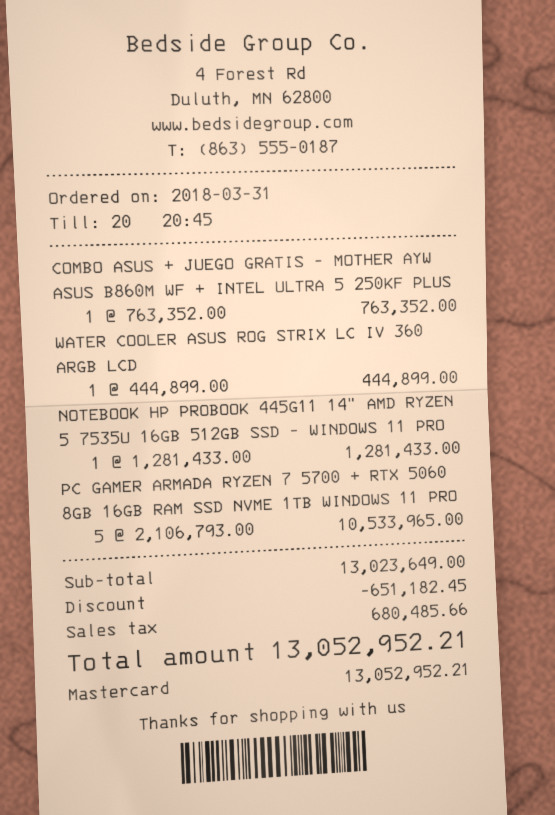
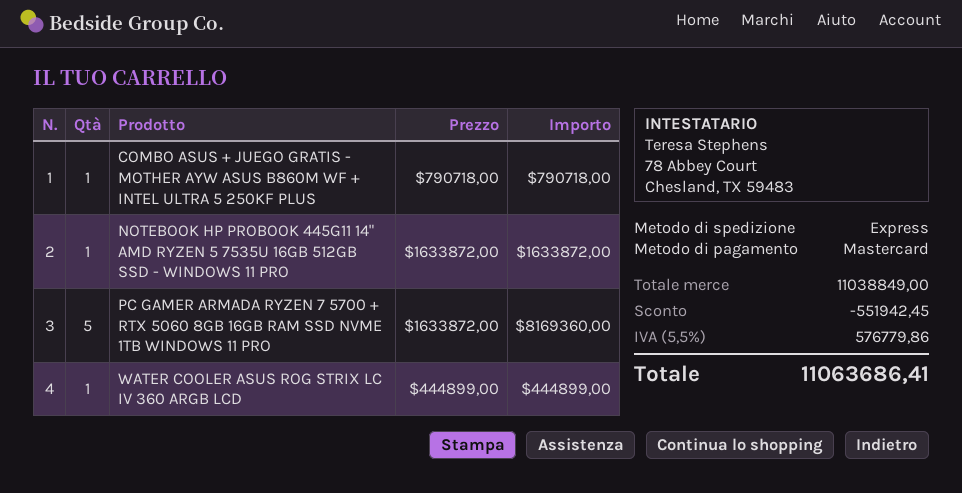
COMBO ASUS + JUEGO GRATIS - MOTHER AYW ASUS B860M WF + INTEL ULTRA 5 250KF PLUS: 1 x 763352.00 = 763352.00 -> 1 x 790718.00 = 790718.00
NOTEBOOK HP PROBOOK 445G11 14" AMD RYZEN 5 7535U 16GB 512GB SSD - WINDOWS 11 PRO: 1 x 1281433.00 = 1281433.00 -> 1 x 1633872.00 = 1633872.00
PC GAMER ARMADA RYZEN 7 5700 + RTX 5060 8GB 16GB RAM SSD NVME 1TB WINDOWS 11 PRO: 5 x 2106793.00 = 10533965.00 -> 5 x 1633872.00 = 8169360.00
subtotal: 13023649.00 -> 11038849.00
discount: 651182.45 -> 551942.45
tax: 680485.66 -> 576779.86
total: 13052952.21 -> 11063686.41

